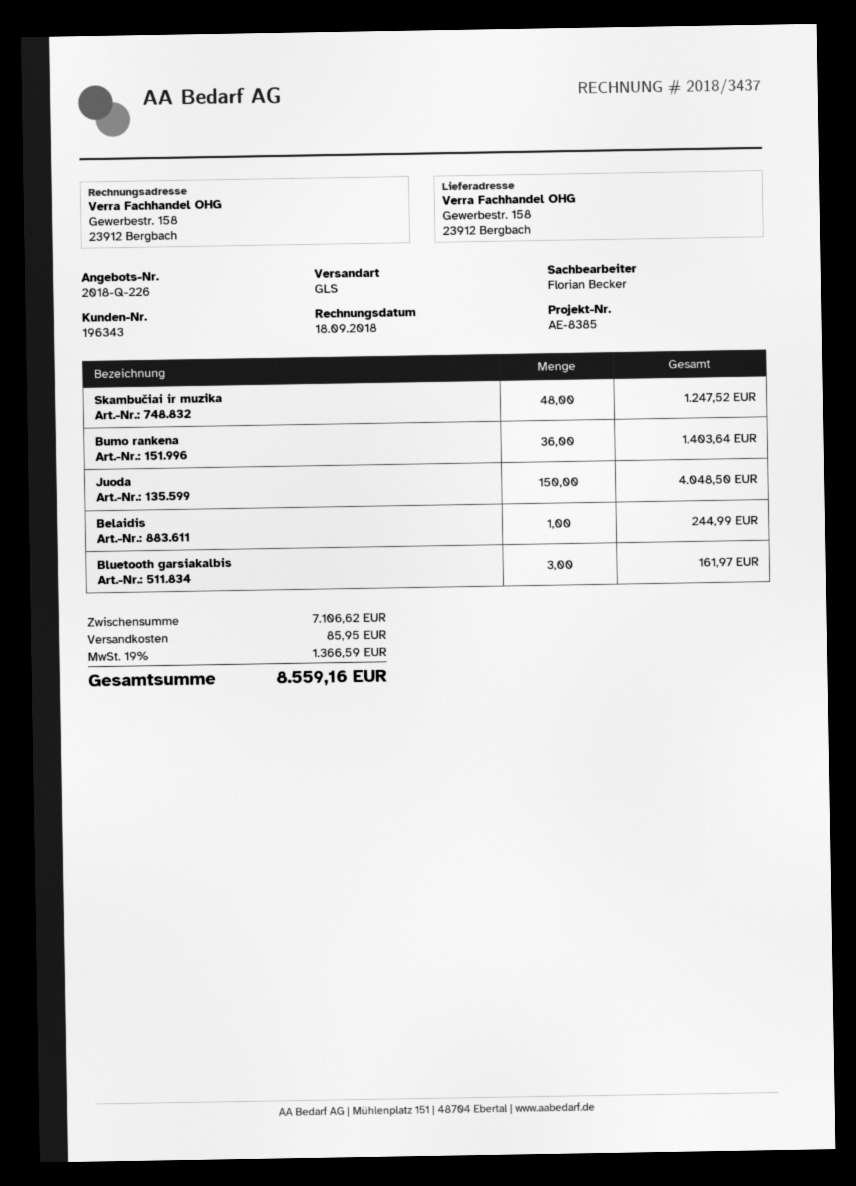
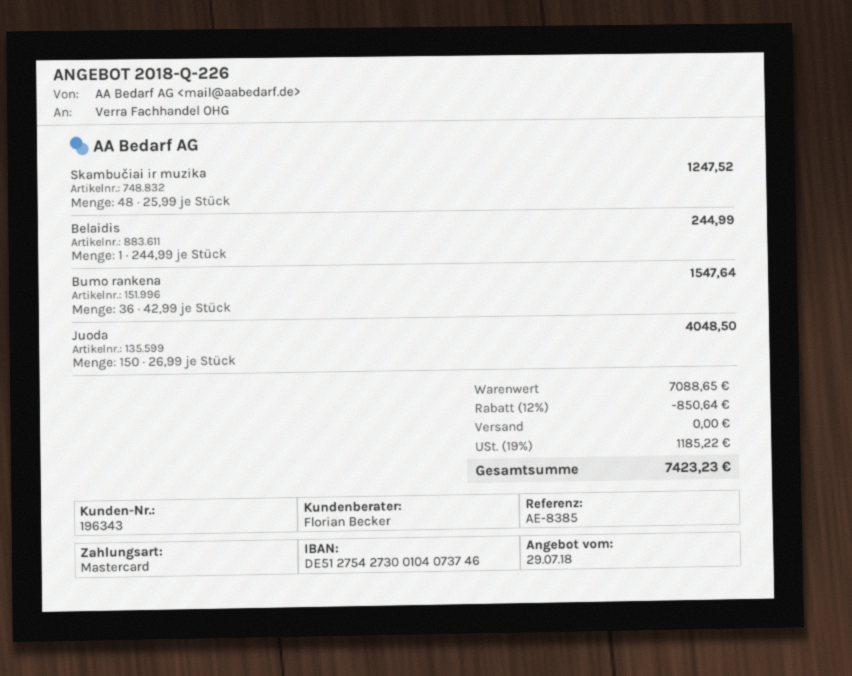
Bumo rankena: 36 for 1403.64 -> 36 for 1547.64
Bluetooth garsiakalbis: 3 for 161.97 -> none
subtotal: 7106.62 -> 7088.65
discount: none -> 12% = 850.64
shipping: 85.95 -> 0.00
tax: 19% = 1366.59 -> 19% = 1185.22
total: 8559.16 -> 7423.23

